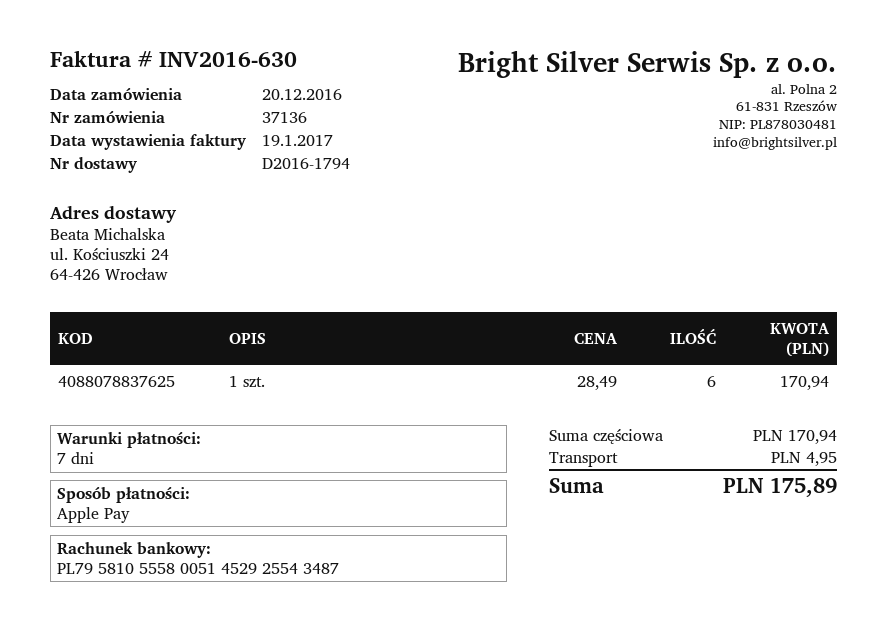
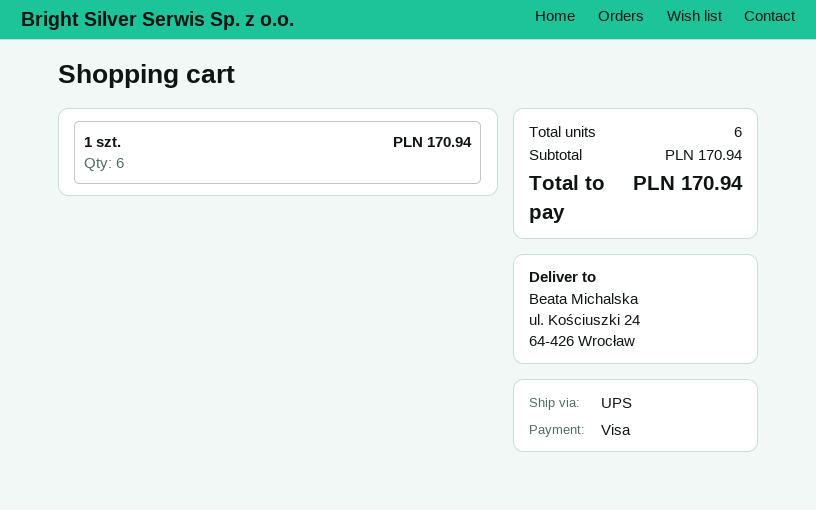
payment method: Apple Pay -> Visa
shipping: 4.95 -> none
total: 175.89 -> 170.94

